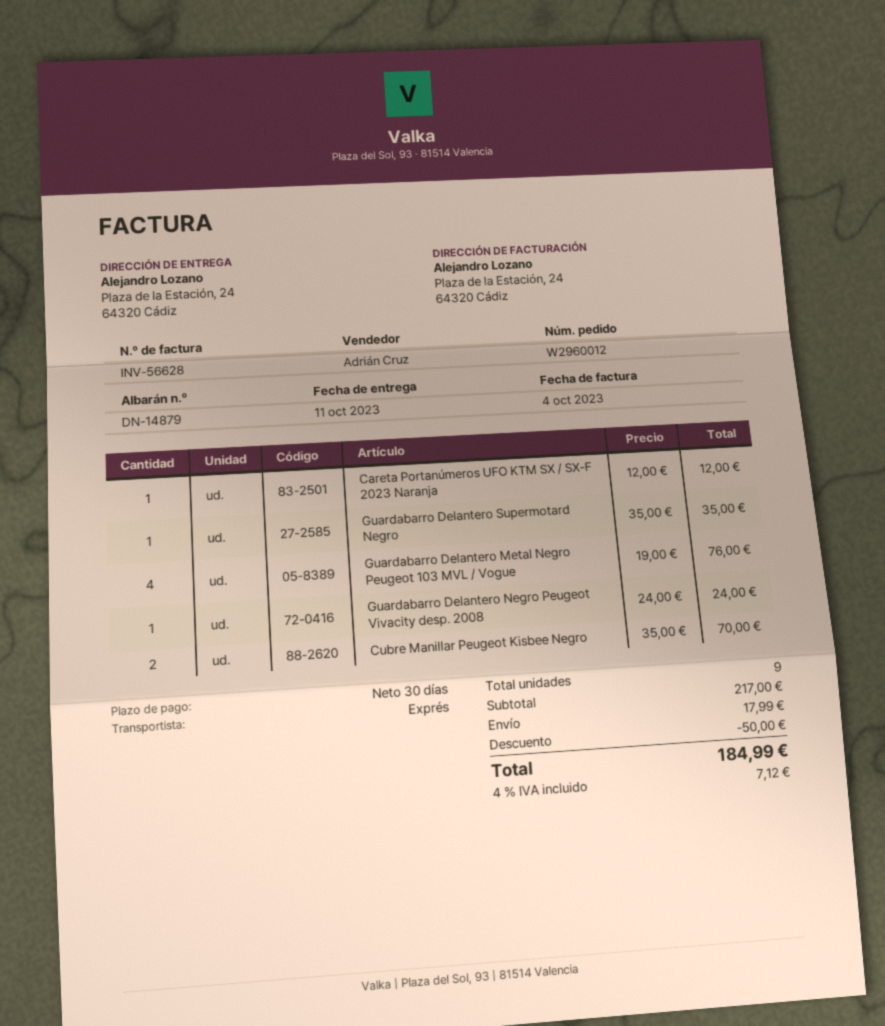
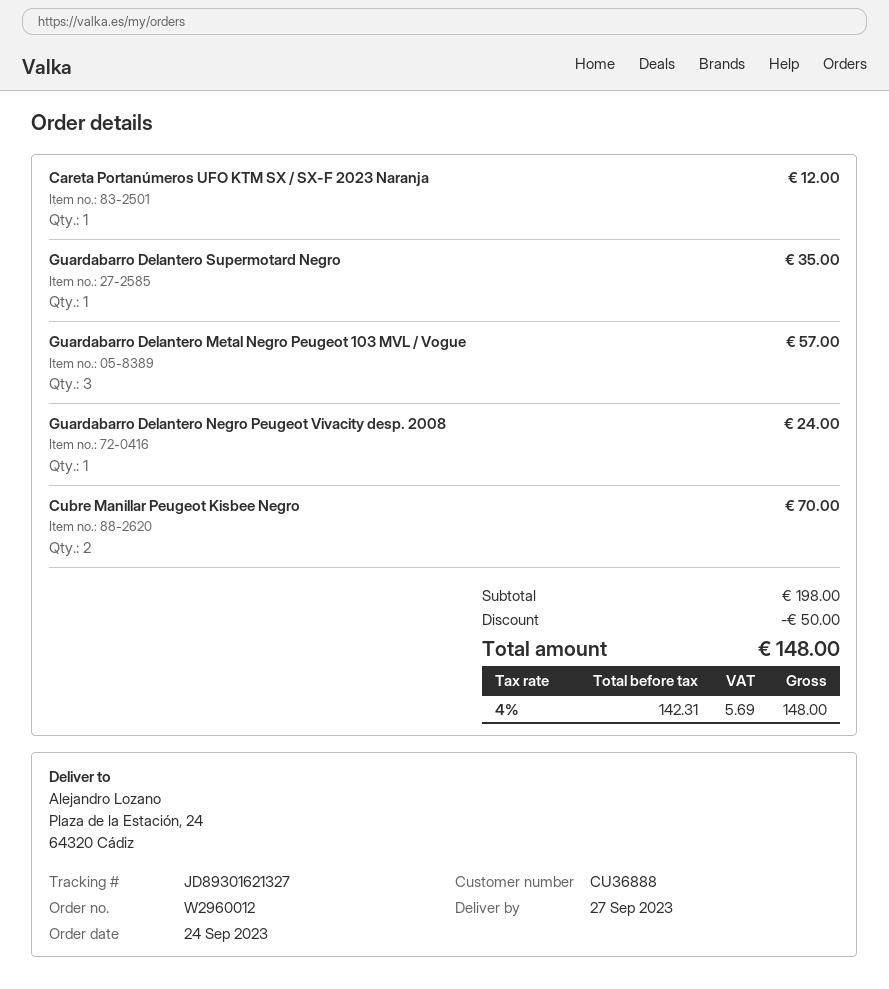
delivery date: 2023-10-11 -> 2023-09-27
Guardabarro Delantero Metal Negro Peugeot 103 MVL / Vogue: 4 for 76.00 -> 3 for 57.00
subtotal: 217.00 -> 198.00
shipping: 17.99 -> none
tax: 4% = 7.12 -> 4% = 5.69
total: 184.99 -> 148.00

